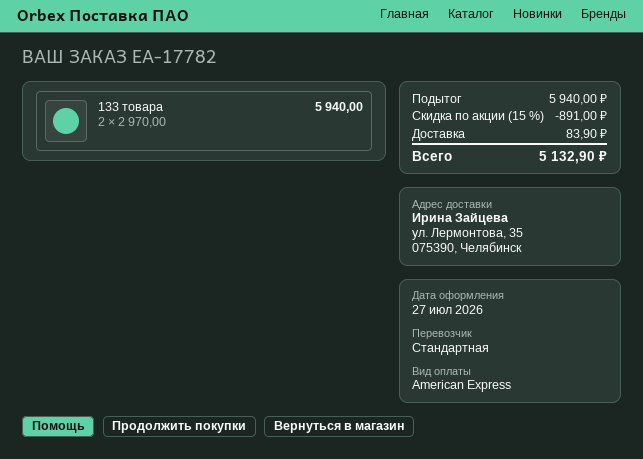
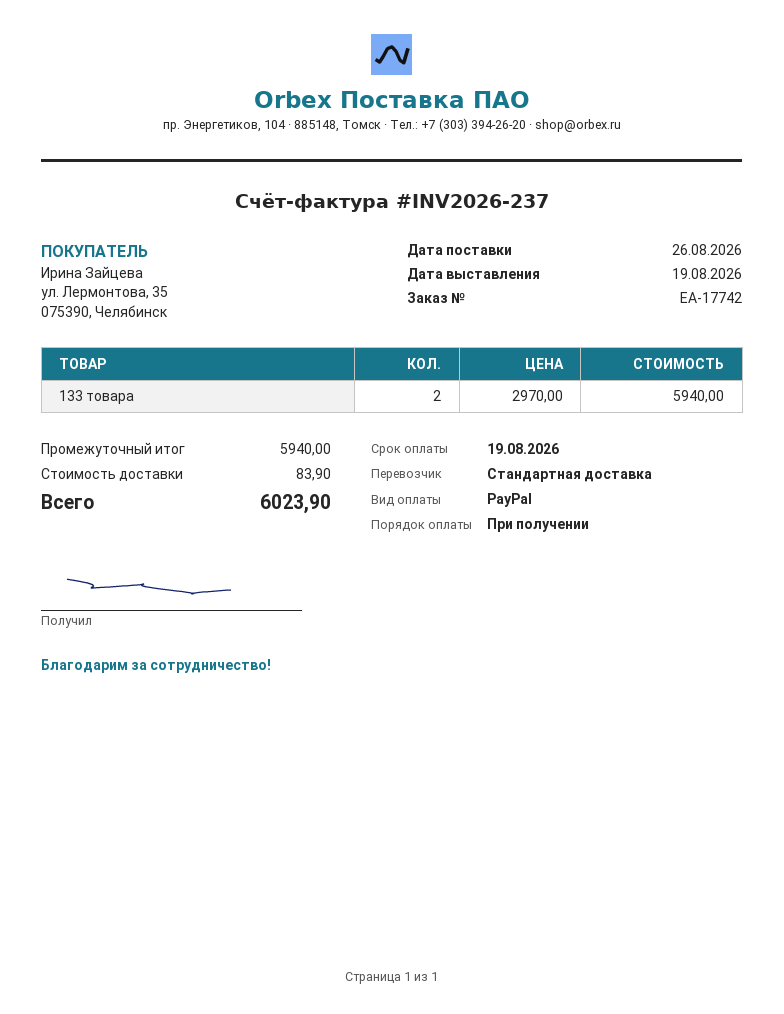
order number: EA-17782 -> EA-17742
payment method: American Express -> PayPal
discount: 15% = 891.00 -> none
total: 5132.90 -> 6023.90

